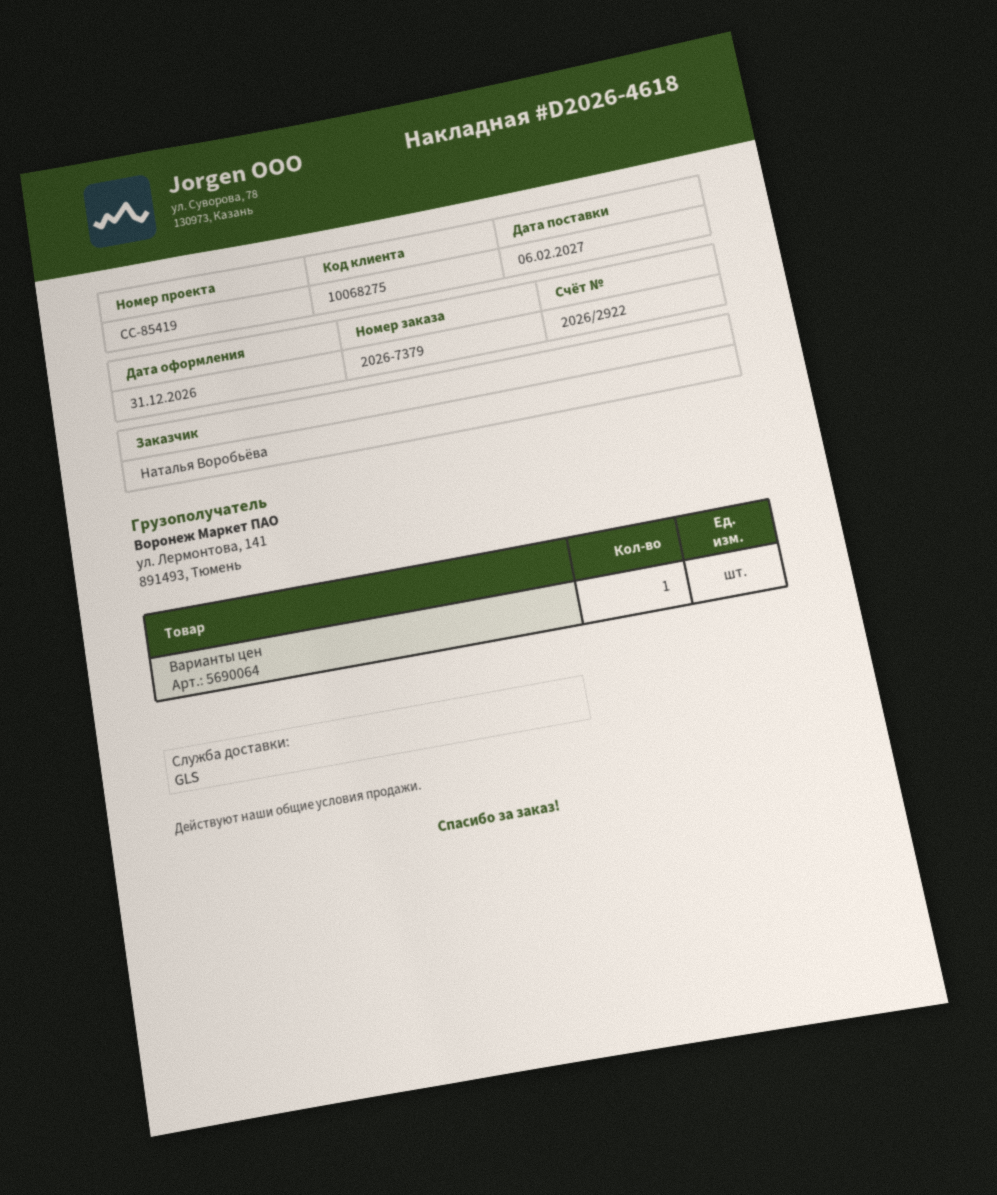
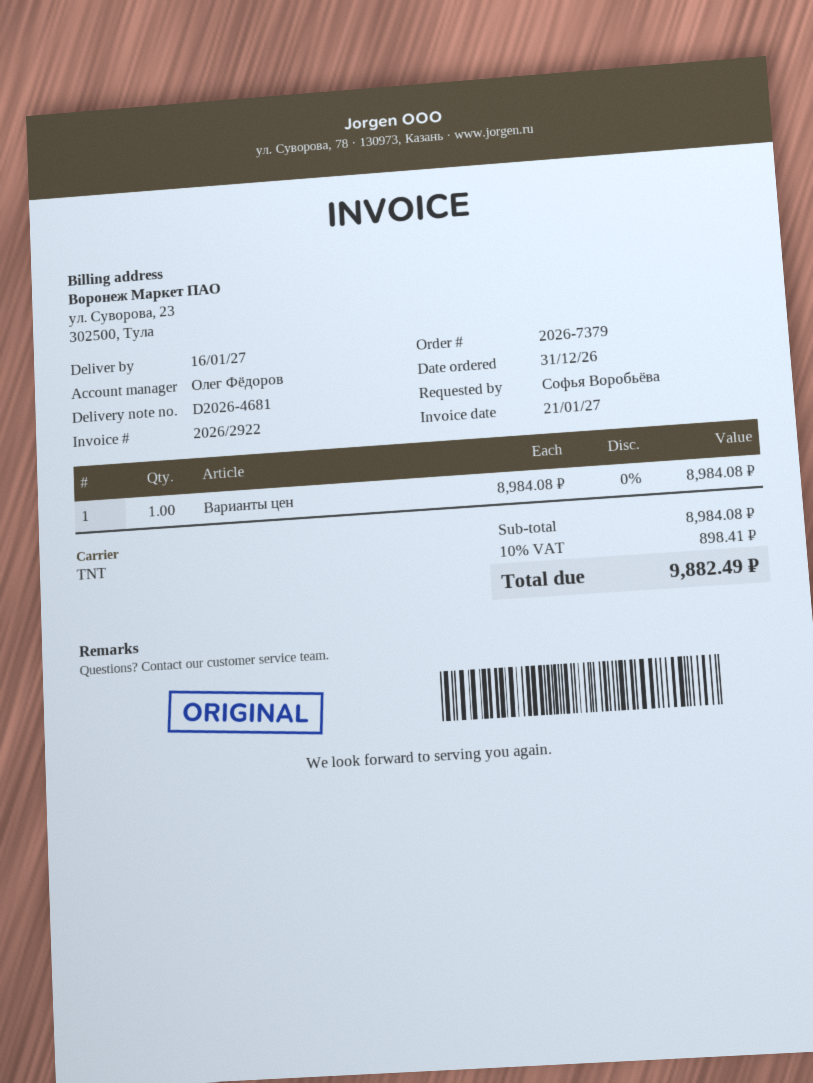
delivery note number: D2026-4618 -> D2026-4681
delivery date: 2027-02-06 -> 2027-01-16
ordered by: Наталья Воробьёва -> Софья Воробьёва
shipping method: GLS -> TNT

